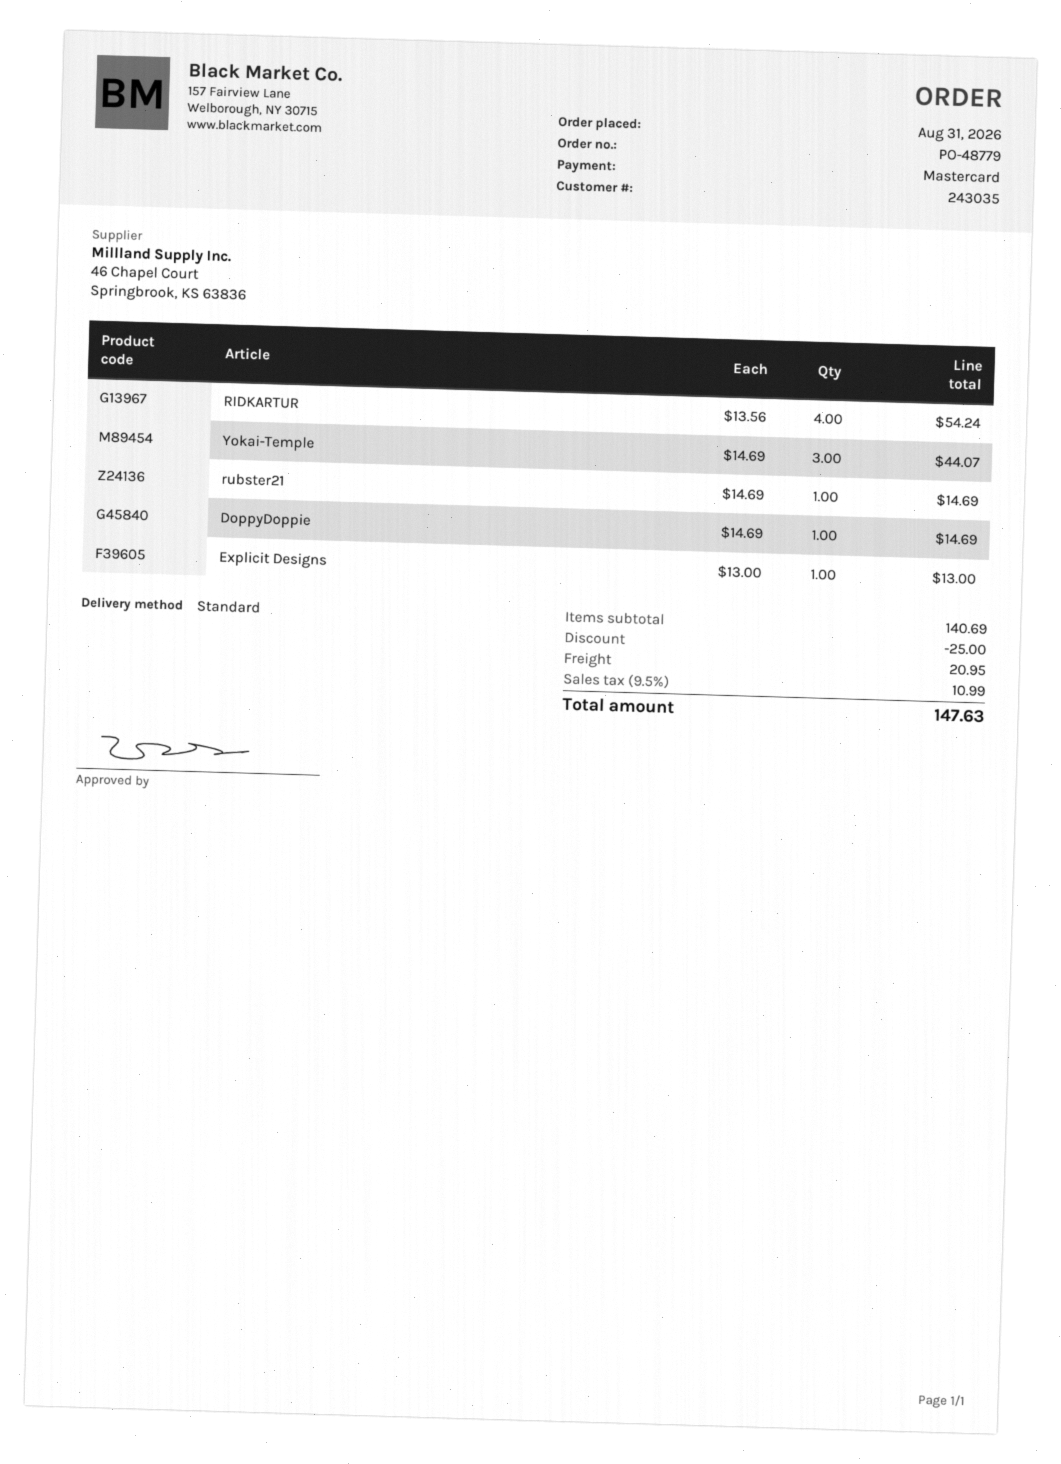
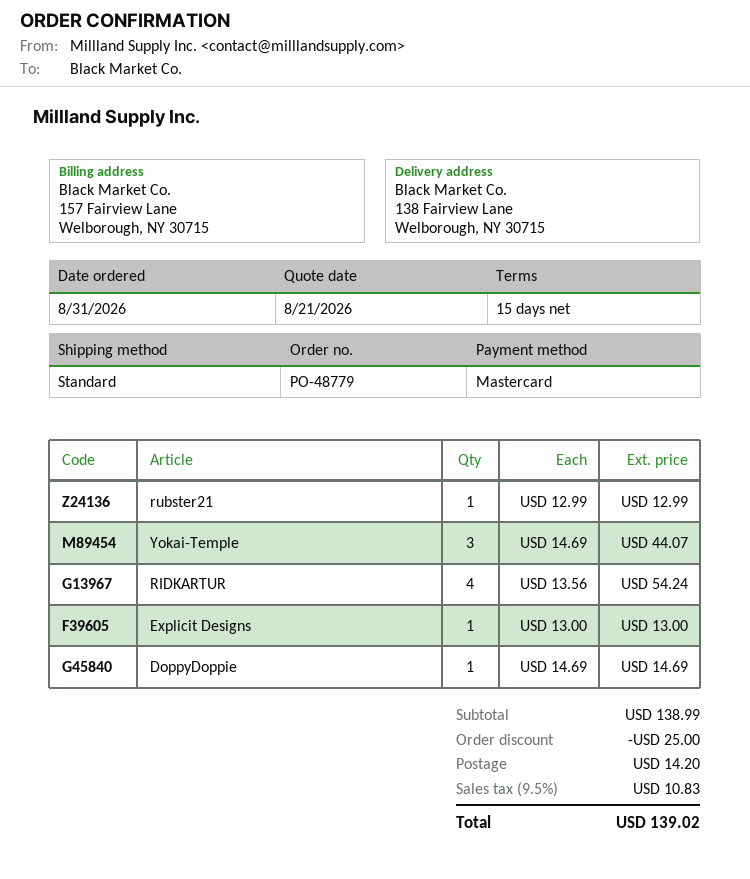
rubster21: 1 x 14.69 = 14.69 -> 1 x 12.99 = 12.99
subtotal: 140.69 -> 138.99
shipping: 20.95 -> 14.20
tax: 9.5% = 10.99 -> 9.5% = 10.83
total: 147.63 -> 139.02

